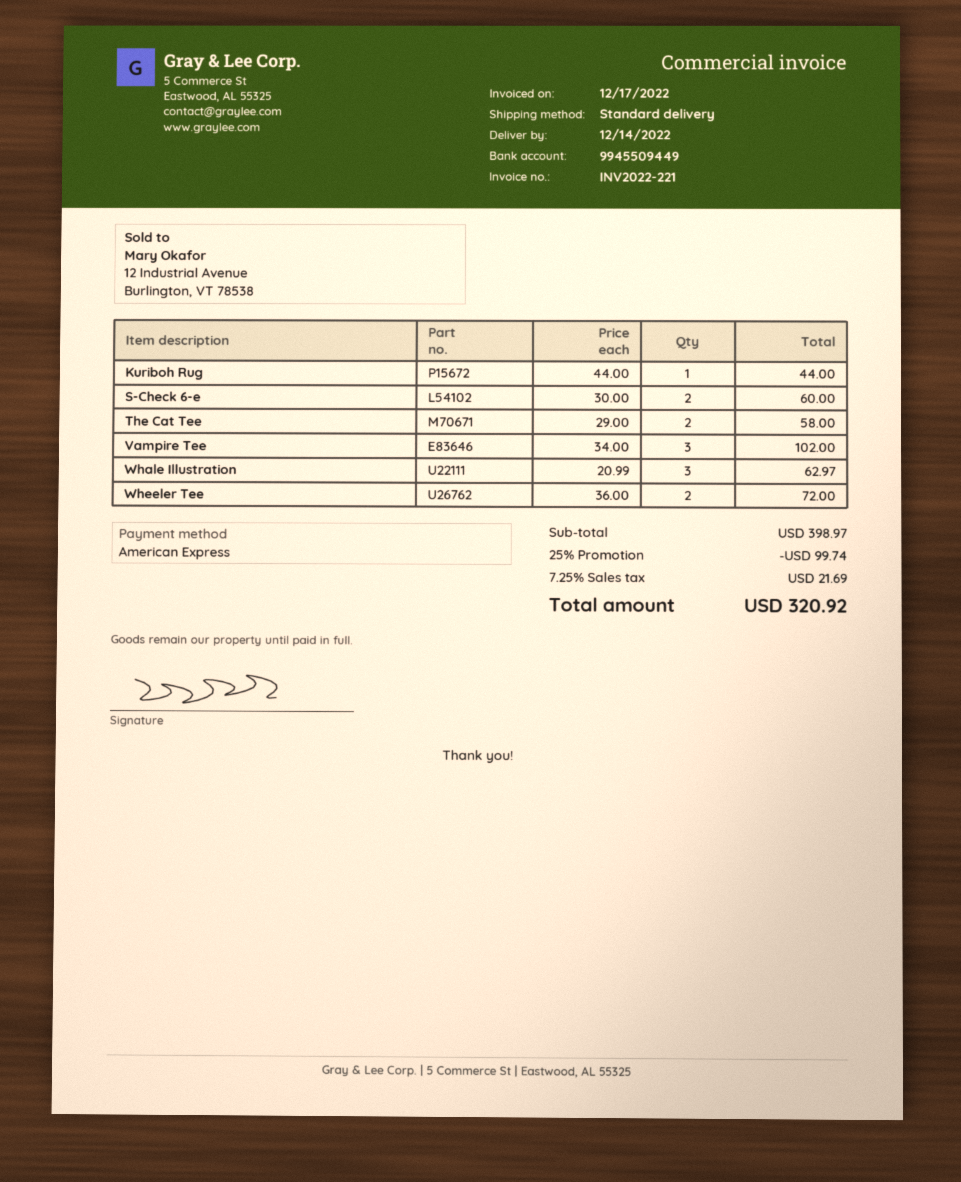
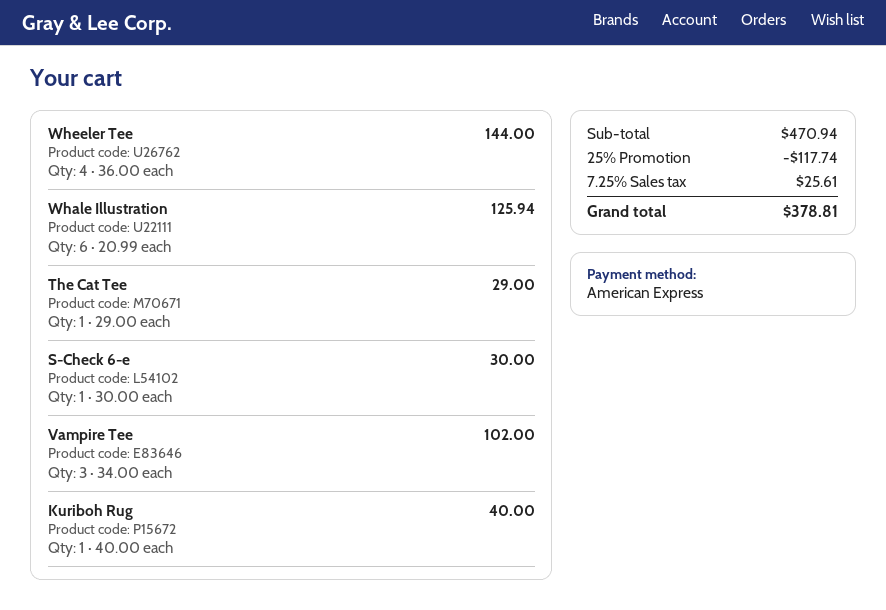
Kuriboh Rug: 1 x 44.00 = 44.00 -> 1 x 40.00 = 40.00
S-Check 6-e: 2 x 30.00 = 60.00 -> 1 x 30.00 = 30.00
The Cat Tee: 2 x 29.00 = 58.00 -> 1 x 29.00 = 29.00
Whale Illustration: 3 x 20.99 = 62.97 -> 6 x 20.99 = 125.94
Wheeler Tee: 2 x 36.00 = 72.00 -> 4 x 36.00 = 144.00
subtotal: 398.97 -> 470.94
discount: 25% = 99.74 -> 25% = 117.74
tax: 7.25% = 21.69 -> 7.25% = 25.61
total: 320.92 -> 378.81

